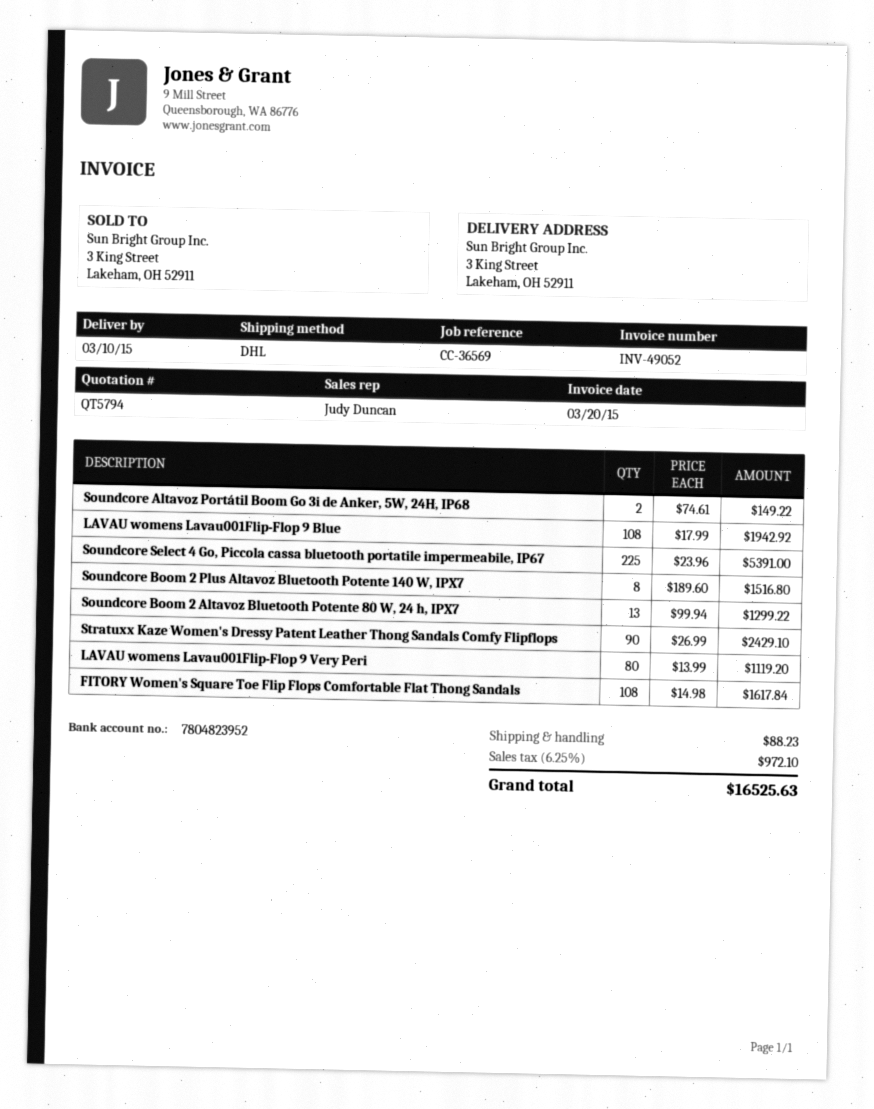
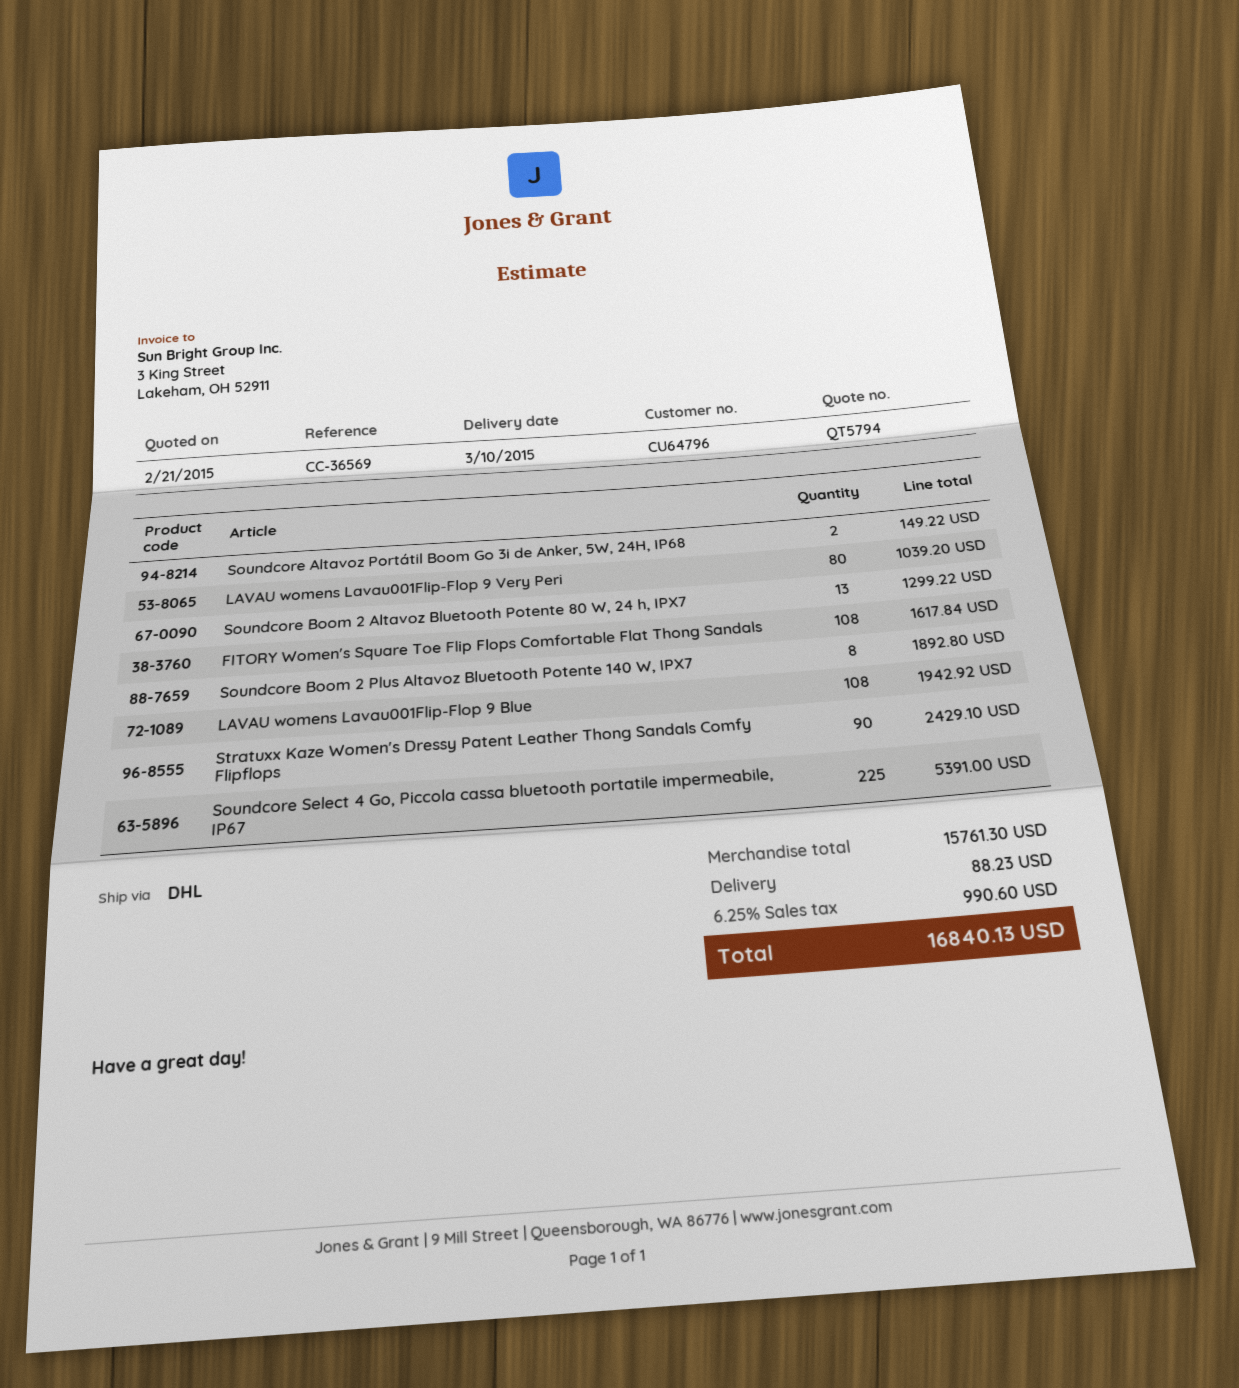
Soundcore Boom 2 Plus Altavoz Bluetooth Potente 140 W, IPX7: 8 for 1516.80 -> 8 for 1892.80
LAVAU womens Lavau001Flip-Flop 9 Very Peri: 80 for 1119.20 -> 80 for 1039.20
tax: 6.25% = 972.10 -> 6.25% = 990.60
total: 16525.63 -> 16840.13

